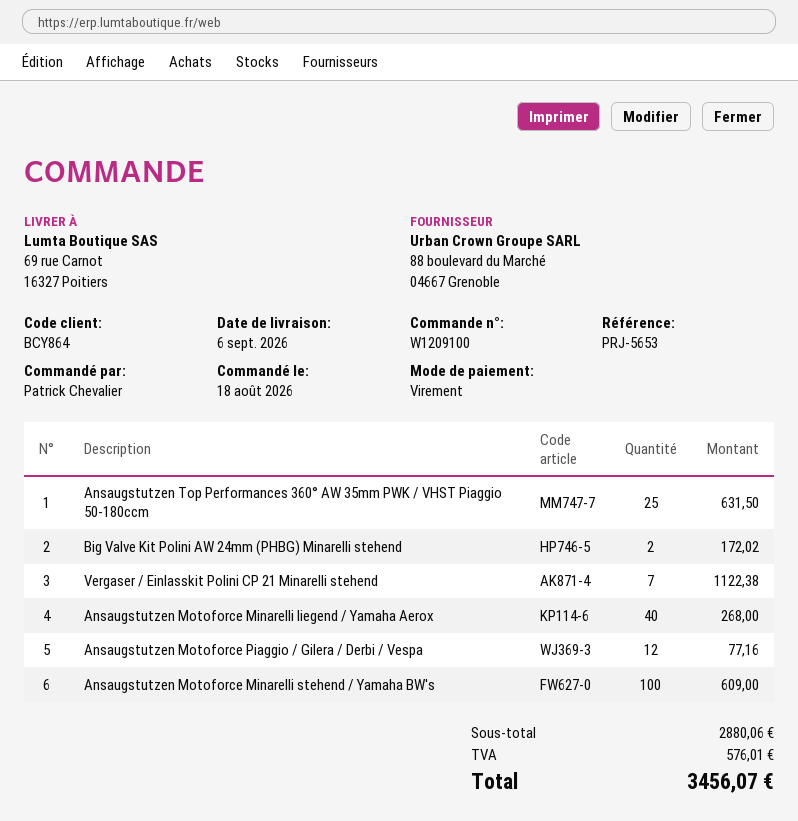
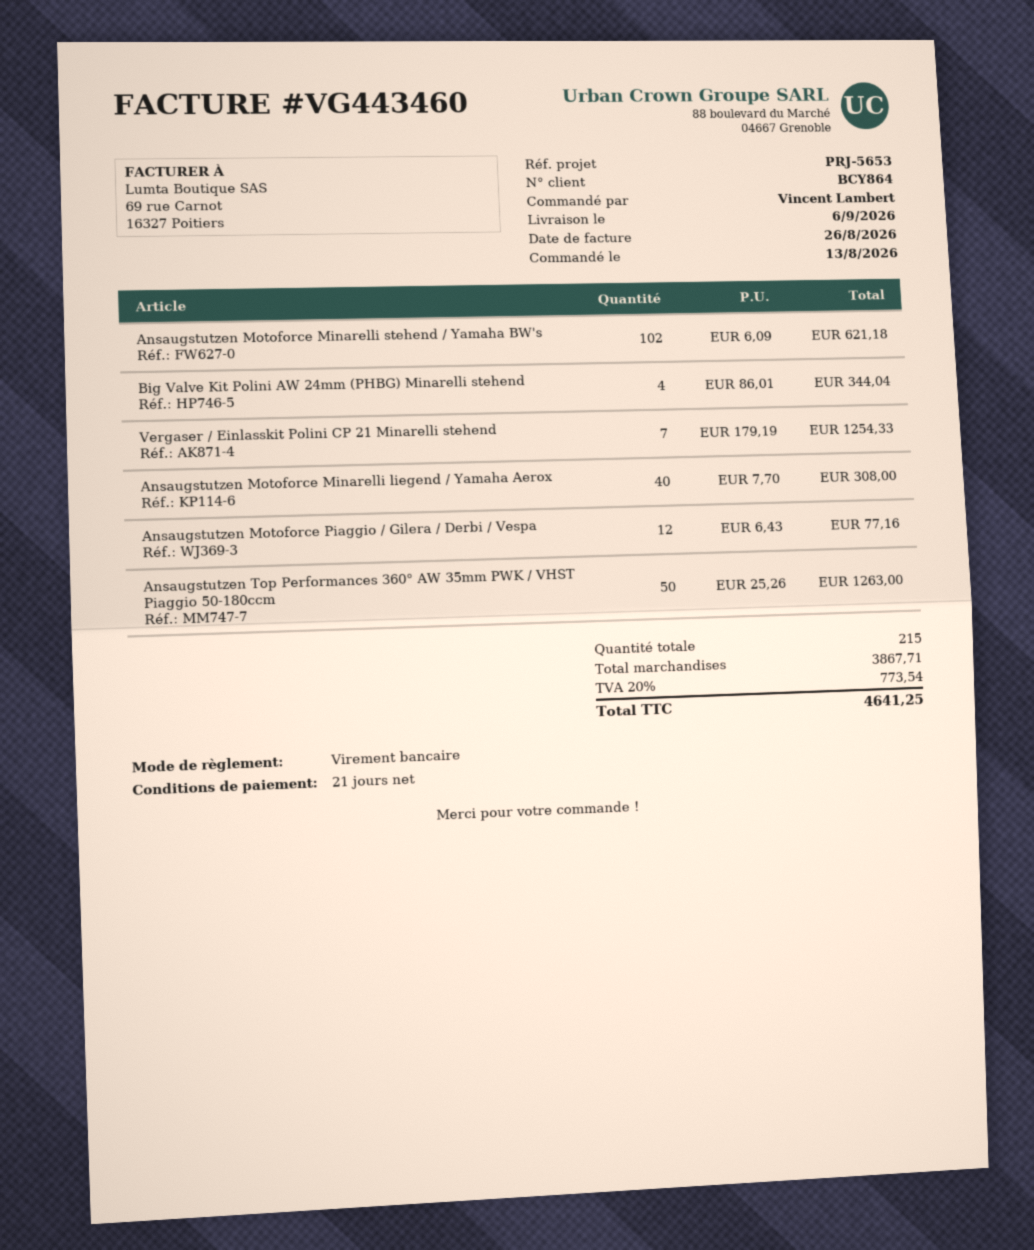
order date: 2026-08-18 -> 2026-08-13
ordered by: Patrick Chevalier -> Vincent Lambert
Ansaugstutzen Top Performances 360° AW 35mm PWK / VHST Piaggio 50-180ccm: 25 for 631.50 -> 50 for 1263.00
Big Valve Kit Polini AW 24mm (PHBG) Minarelli stehend: 2 for 172.02 -> 4 for 344.04
Vergaser / Einlasskit Polini CP 21 Minarelli stehend: 7 for 1122.38 -> 7 for 1254.33
Ansaugstutzen Motoforce Minarelli liegend / Yamaha Aerox: 40 for 268.00 -> 40 for 308.00
Ansaugstutzen Motoforce Minarelli stehend / Yamaha BW's: 100 for 609.00 -> 102 for 621.18
subtotal: 2880.06 -> 3867.71
tax: 576.01 -> 773.54
total: 3456.07 -> 4641.25

